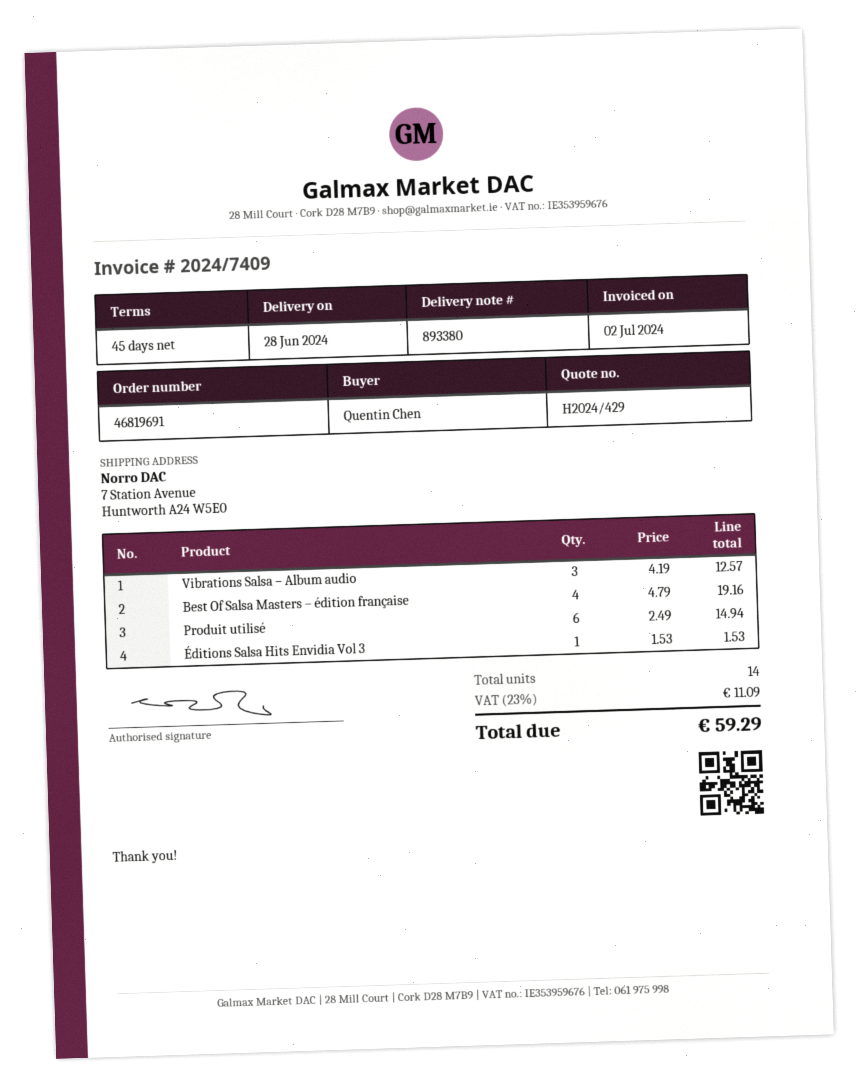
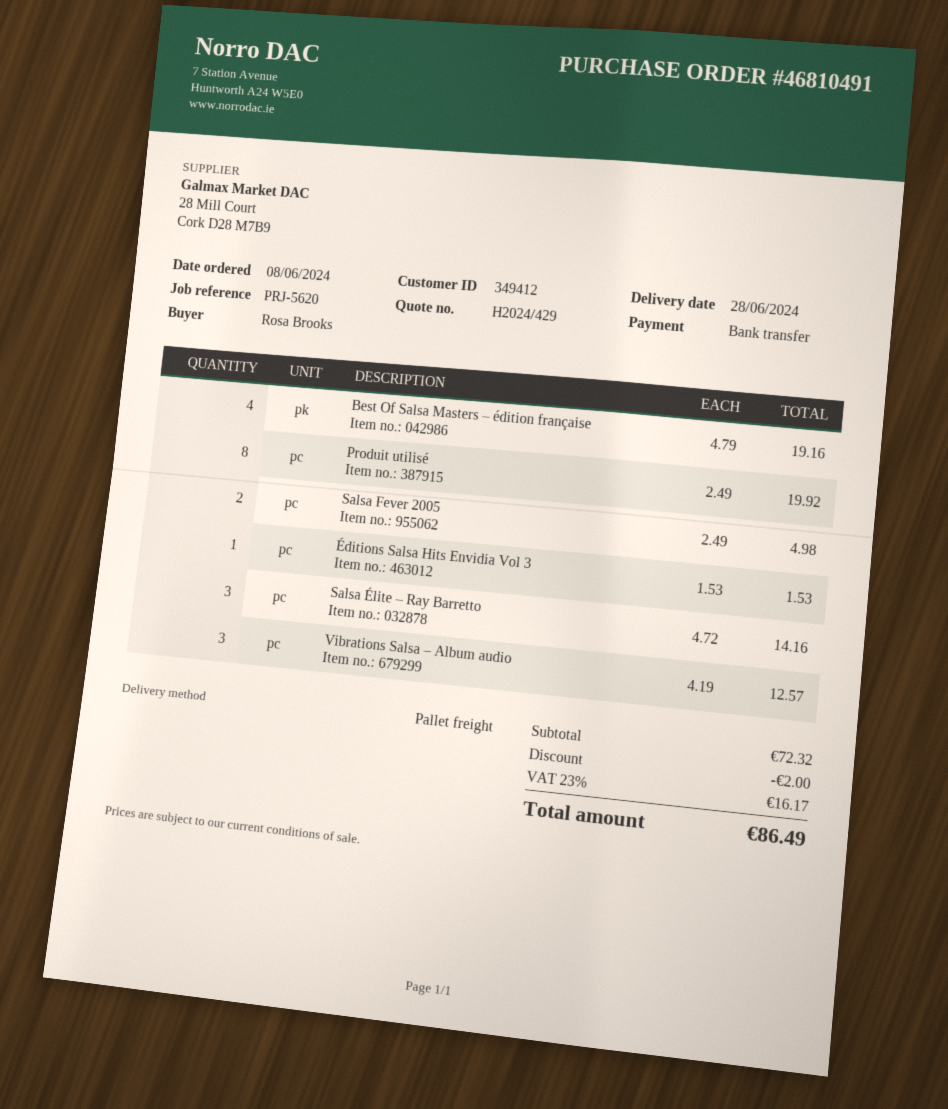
order number: 46819691 -> 46810491
ordered by: Quentin Chen -> Rosa Brooks
Produit utilisé: 6 x 2.49 = 14.94 -> 8 x 2.49 = 19.92
Salsa Fever 2005: none -> 2 x 2.49 = 4.98
Salsa Élite – Ray Barretto: none -> 3 x 4.72 = 14.16
discount: none -> 2.00
tax: 23% = 11.09 -> 23% = 16.17
total: 59.29 -> 86.49

